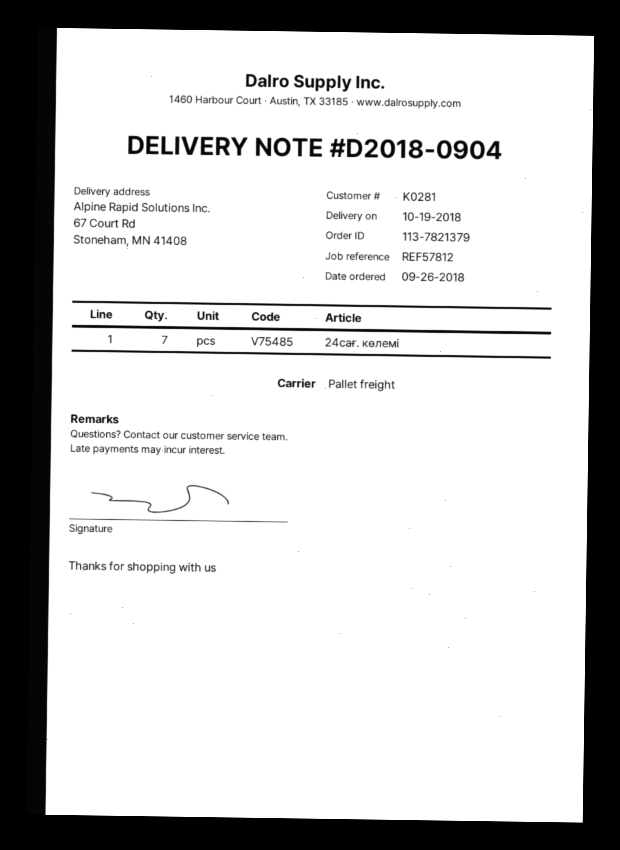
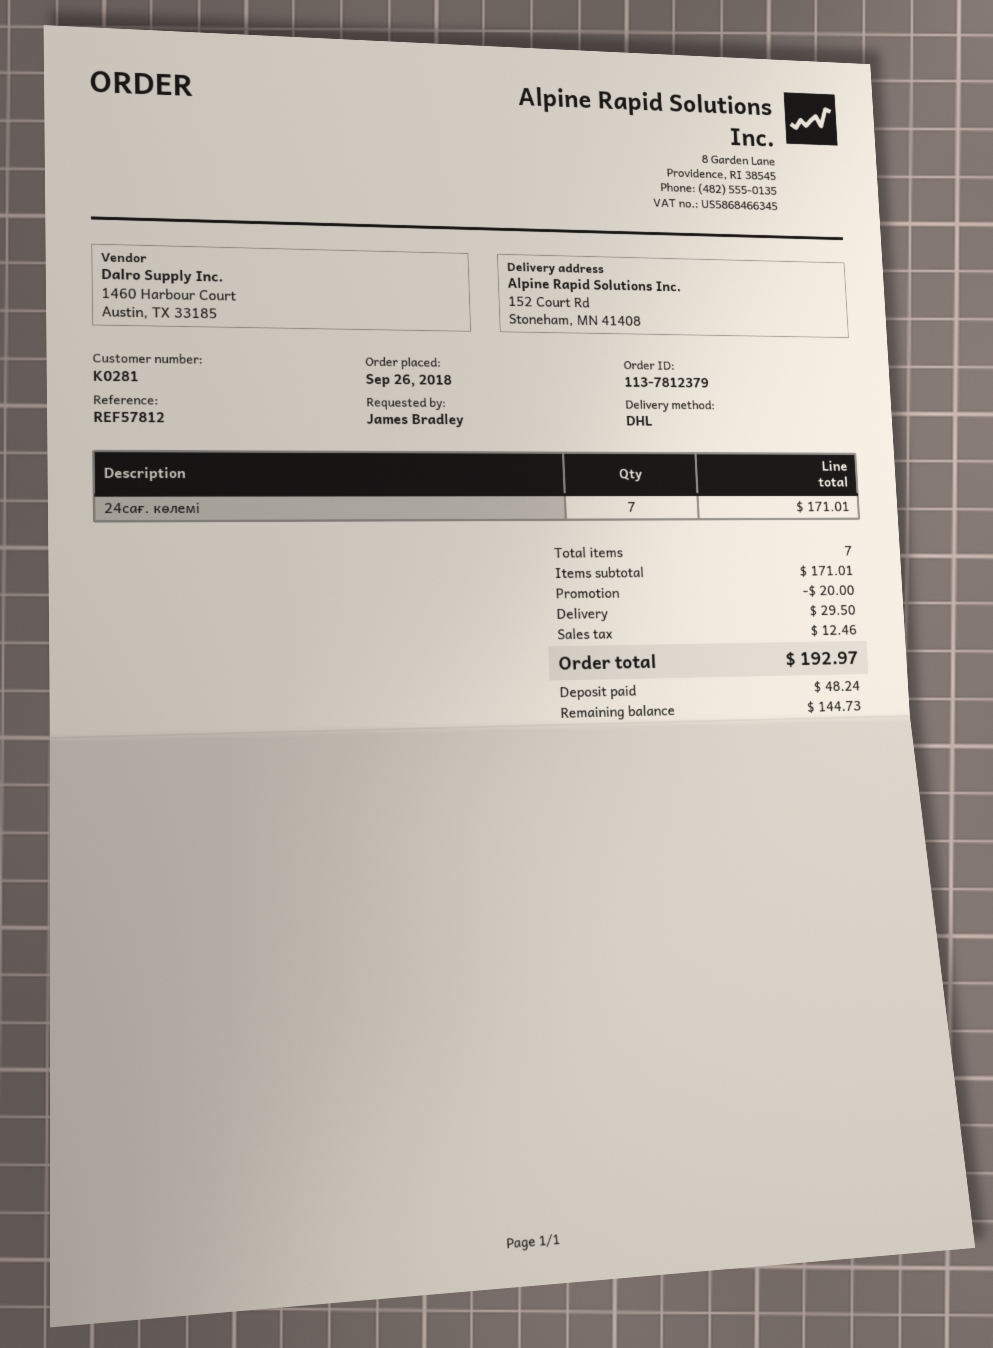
order number: 113-7821379 -> 113-7812379
shipping method: pallet freight -> DHL
ship to: 67 Court Rd, Stoneham, MN 41408 -> 152 Court Rd, Stoneham, MN 41408

